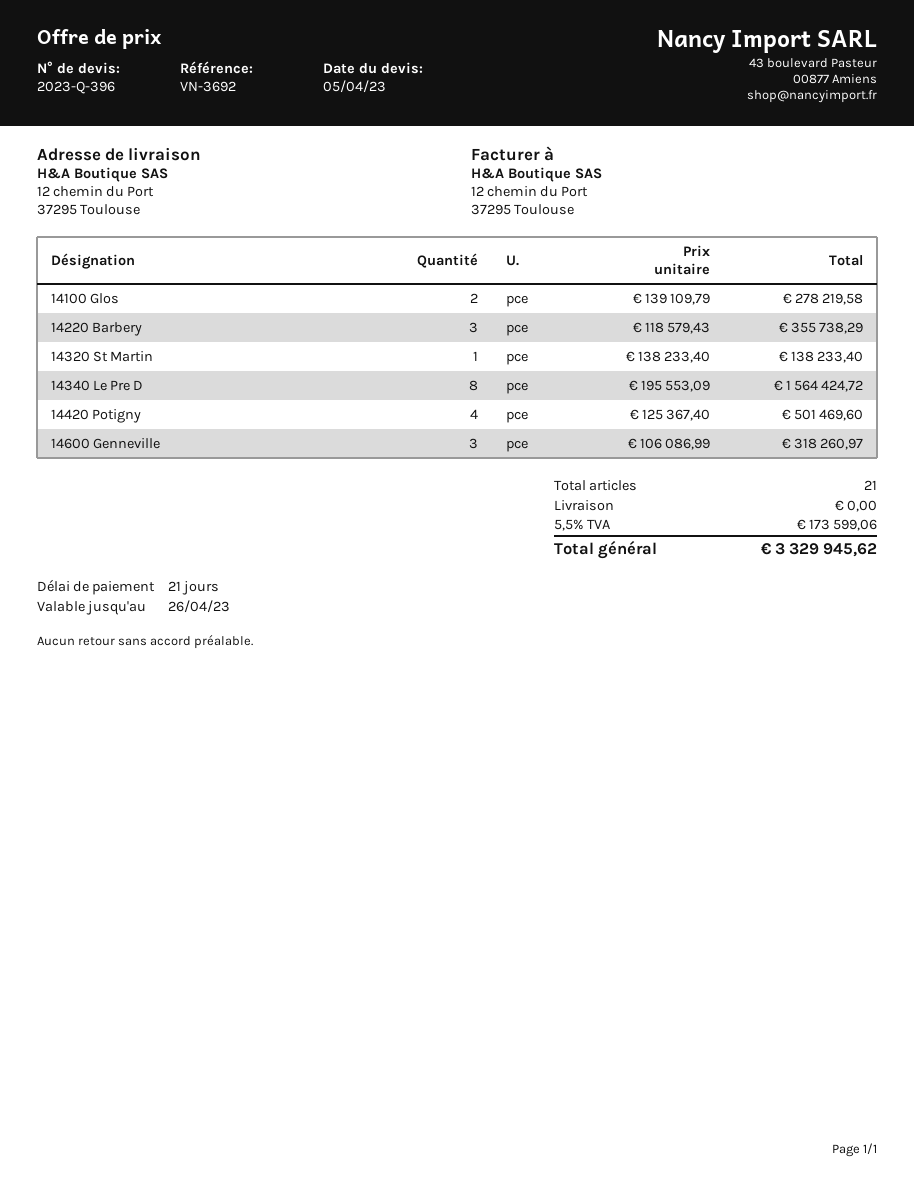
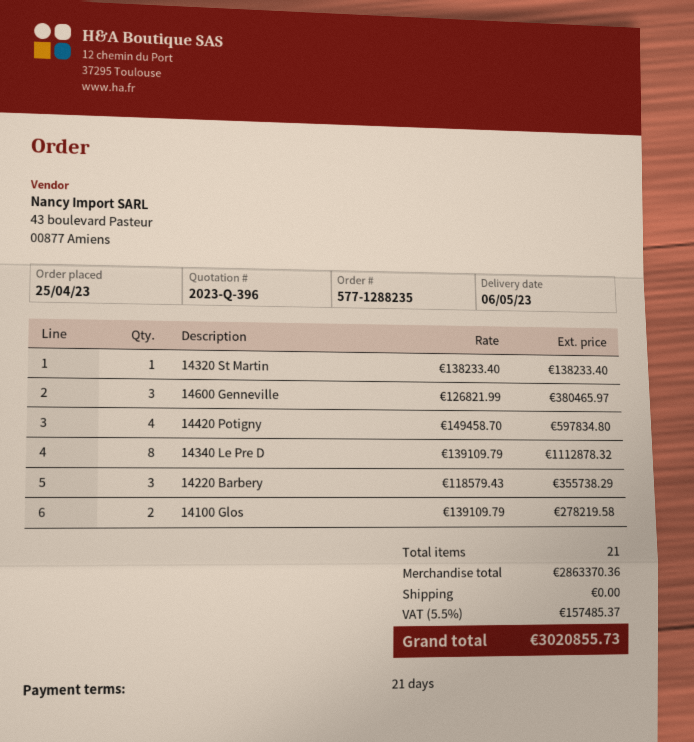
14340 Le Pre D: 8 x 195553.09 = 1564424.72 -> 8 x 139109.79 = 1112878.32
14420 Potigny: 4 x 125367.40 = 501469.60 -> 4 x 149458.70 = 597834.80
14600 Genneville: 3 x 106086.99 = 318260.97 -> 3 x 126821.99 = 380465.97
tax: 5.5% = 173599.06 -> 5.5% = 157485.37
total: 3329945.62 -> 3020855.73

